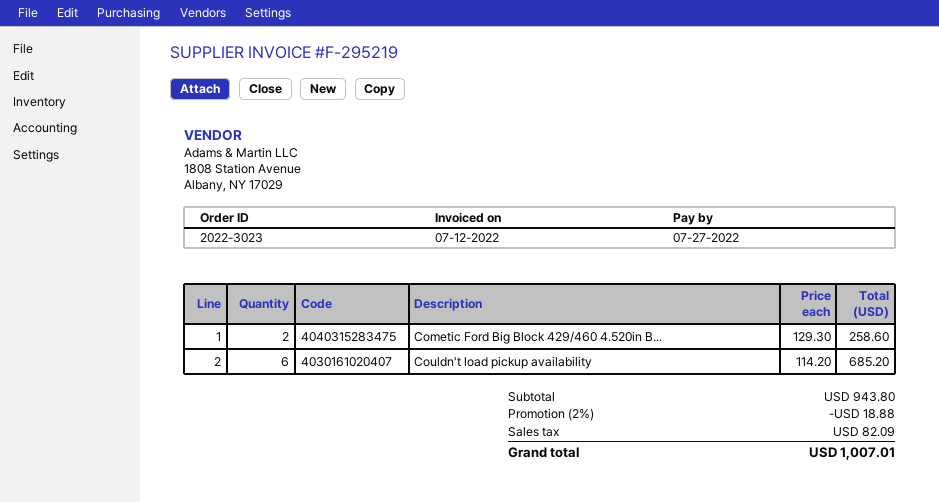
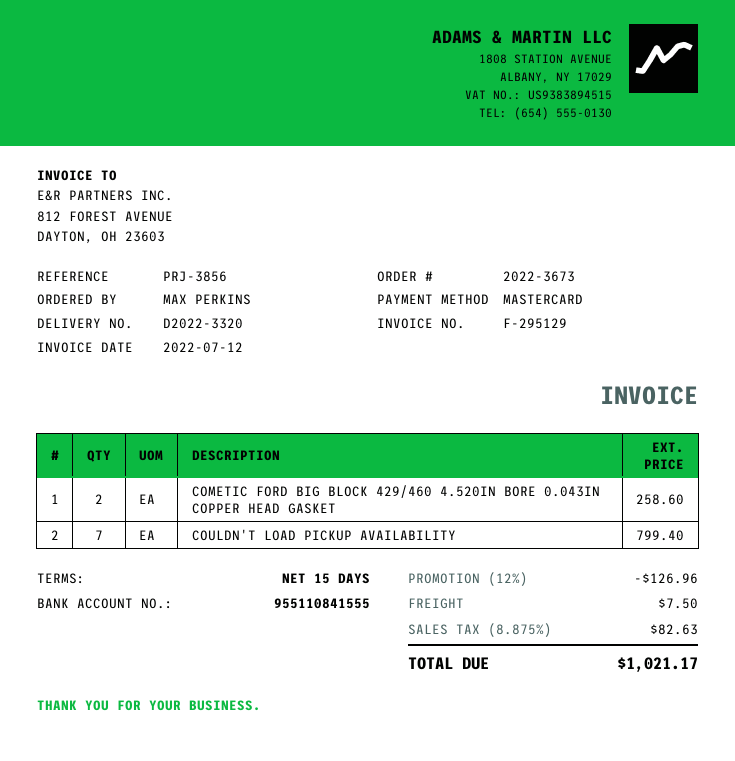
order number: 2022-3023 -> 2022-3673
invoice number: F-295219 -> F-295129
Couldn't load pickup availability: 6 for 685.20 -> 7 for 799.40
discount: 2% = 18.88 -> 12% = 126.96
shipping: none -> 7.50
tax: 82.09 -> 82.63
total: 1007.01 -> 1021.17

